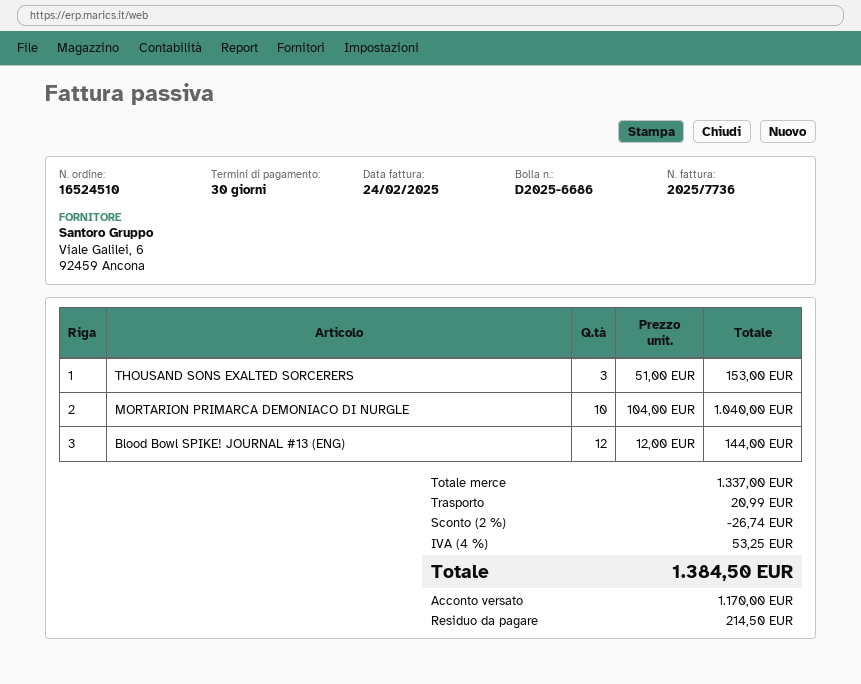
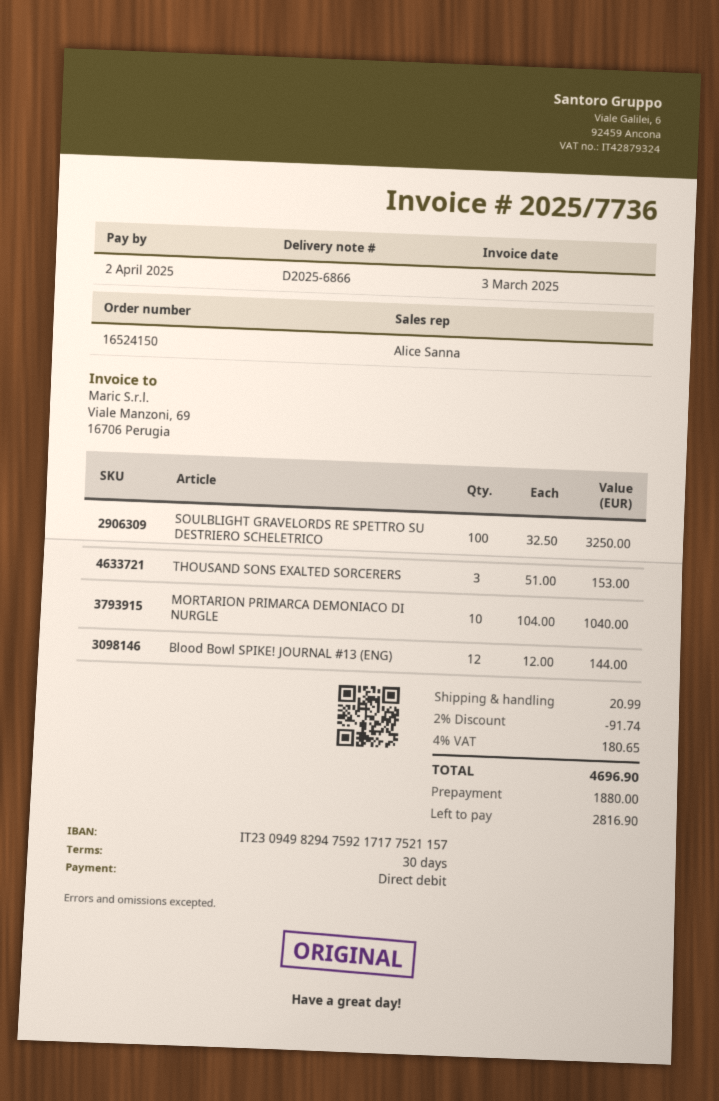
order number: 16524510 -> 16524150
delivery note number: D2025-6686 -> D2025-6866
invoice date: 2025-02-24 -> 2025-03-03
SOULBLIGHT GRAVELORDS RE SPETTRO SU DESTRIERO SCHELETRICO: none -> 100 x 32.50 = 3250.00
discount: 2% = 26.74 -> 2% = 91.74
tax: 4% = 53.25 -> 4% = 180.65
total: 1384.50 -> 4696.90
deposit: 1170.00 -> 1880.00
balance: 214.50 -> 2816.90

